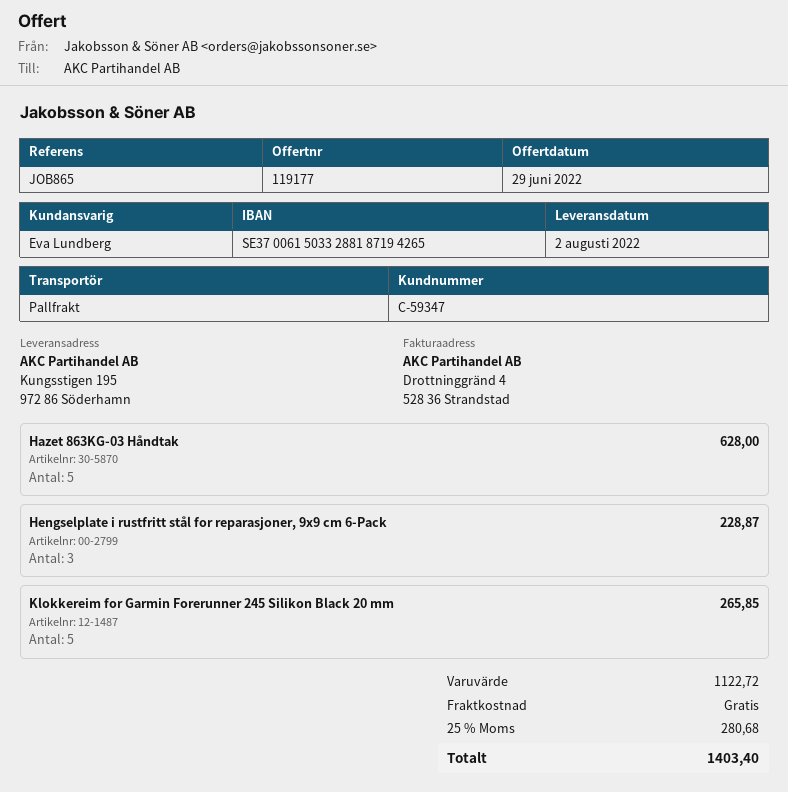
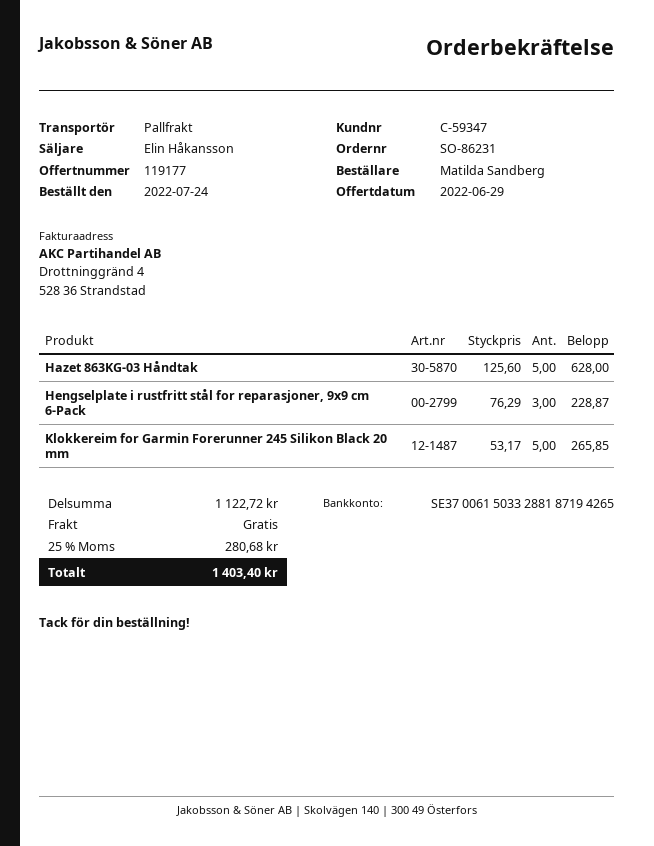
sales rep: Eva Lundberg -> Elin Håkansson

